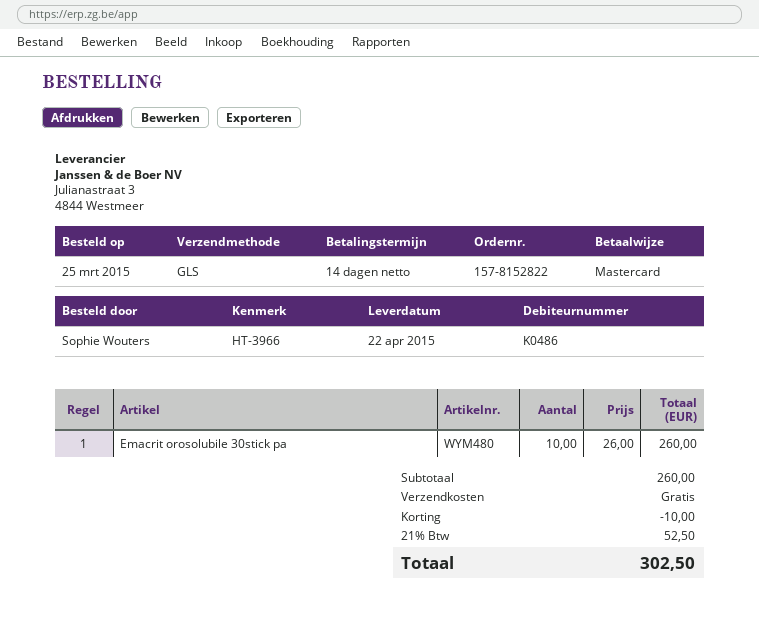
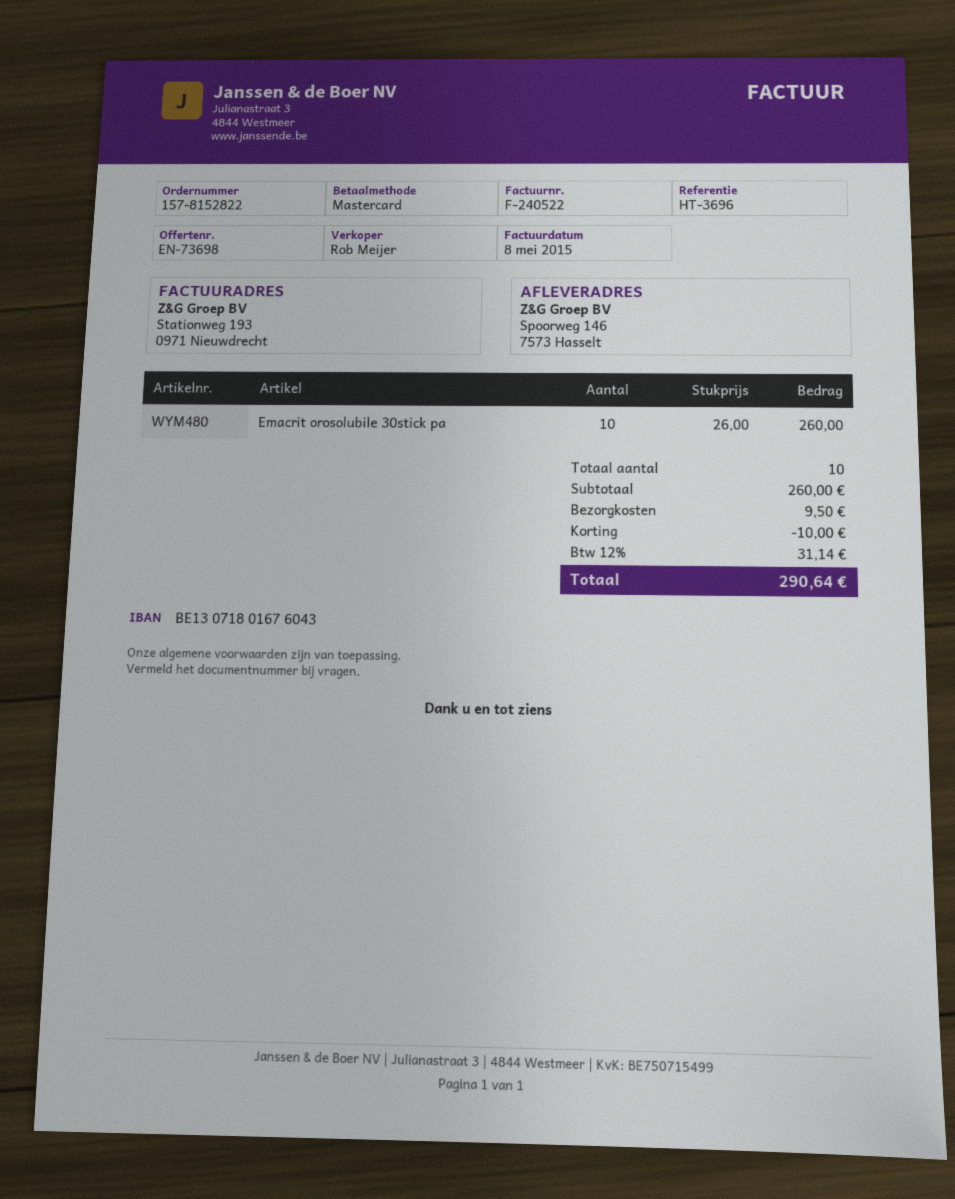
reference: HT-3966 -> HT-3696
shipping: 0.00 -> 9.50
tax: 21% = 52.50 -> 12% = 31.14
total: 302.50 -> 290.64

